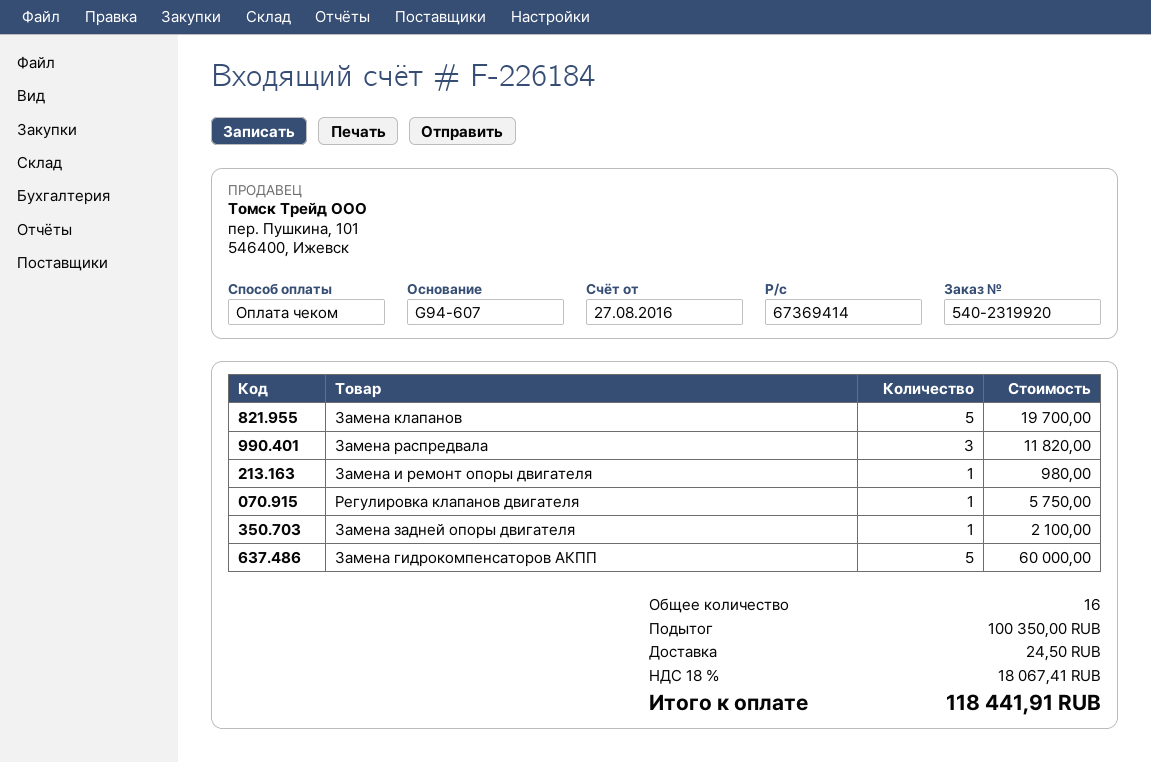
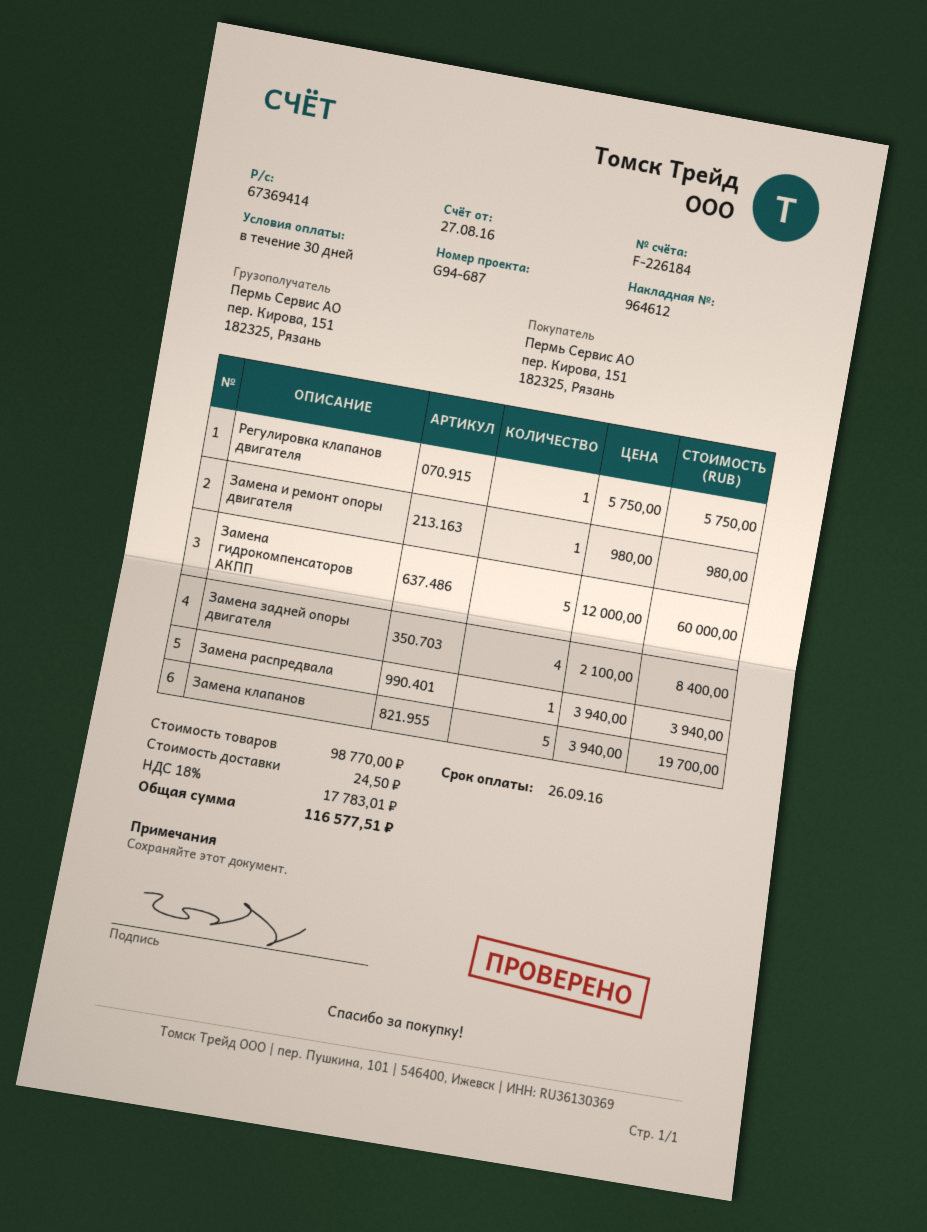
reference: G94-607 -> G94-687
Замена распредвала: 3 for 11820.00 -> 1 for 3940.00
Замена задней опоры двигателя: 1 for 2100.00 -> 4 for 8400.00
subtotal: 100350.00 -> 98770.00
tax: 18% = 18067.41 -> 18% = 17783.01
total: 118441.91 -> 116577.51

